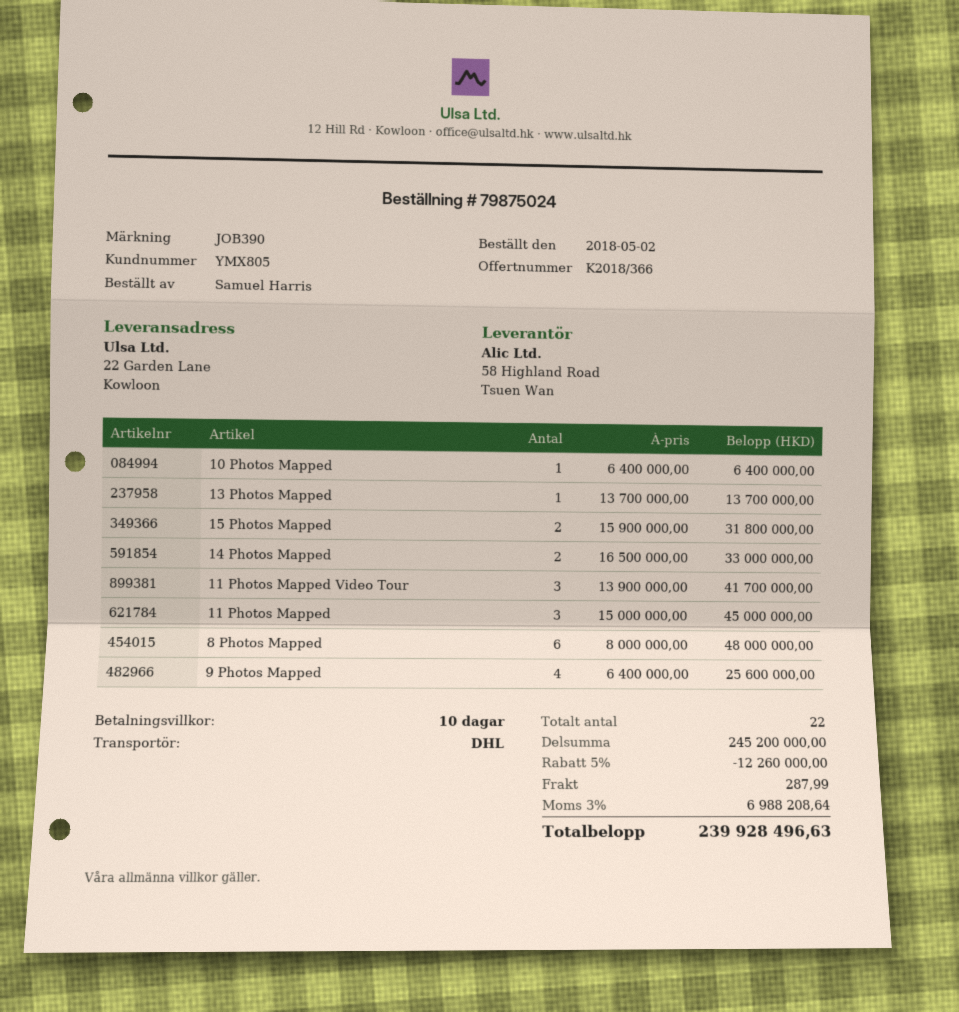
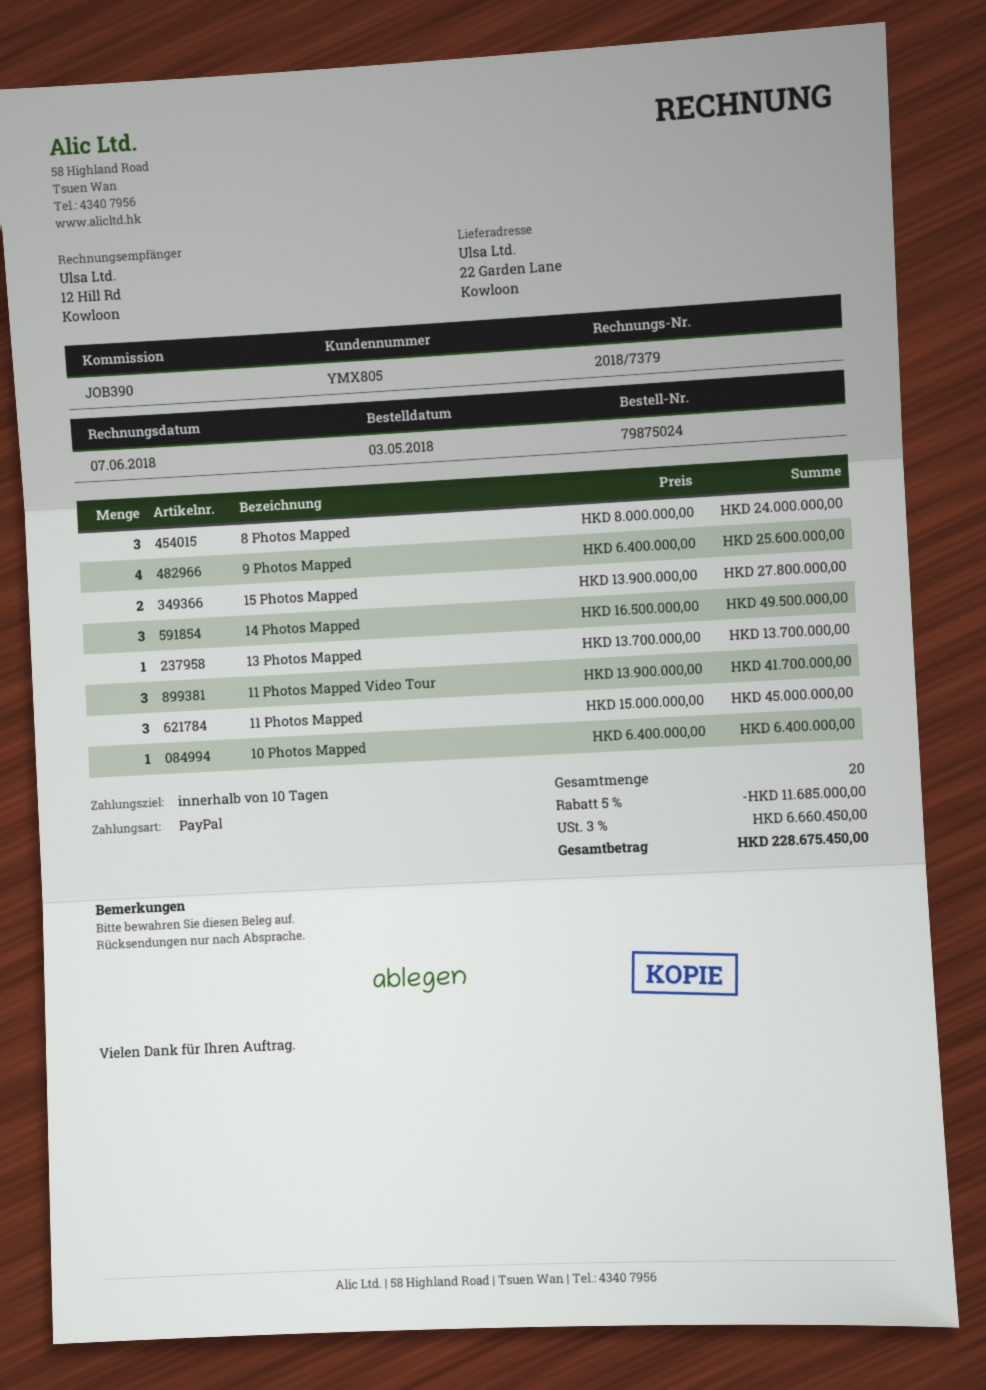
order date: 2018-05-02 -> 2018-05-03
15 Photos Mapped: 2 x 15900000.00 = 31800000.00 -> 2 x 13900000.00 = 27800000.00
14 Photos Mapped: 2 x 16500000.00 = 33000000.00 -> 3 x 16500000.00 = 49500000.00
8 Photos Mapped: 6 x 8000000.00 = 48000000.00 -> 3 x 8000000.00 = 24000000.00
total quantity: 22 -> 20
discount: 5% = 12260000.00 -> 5% = 11685000.00
shipping: 287.99 -> none
tax: 3% = 6988208.64 -> 3% = 6660450.00
total: 239928496.63 -> 228675450.00

